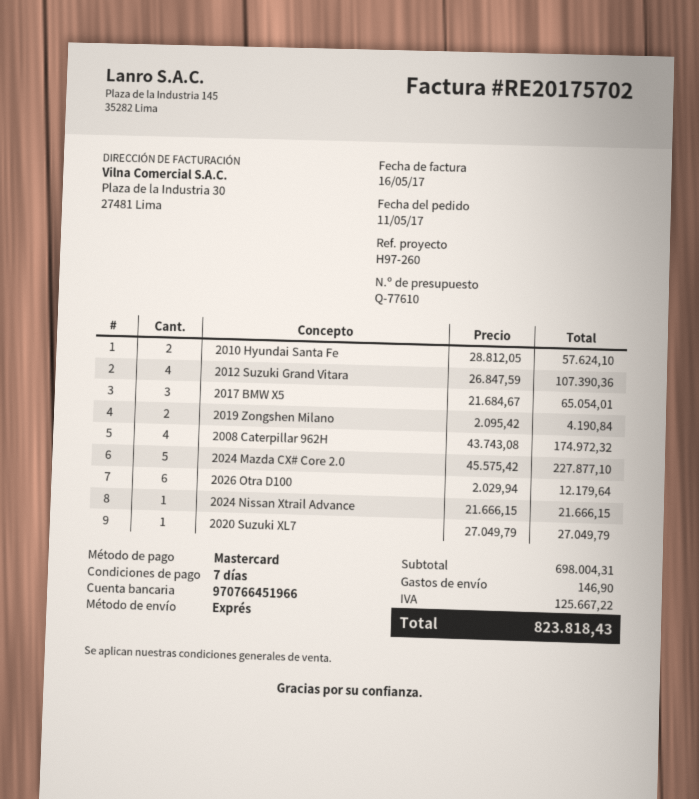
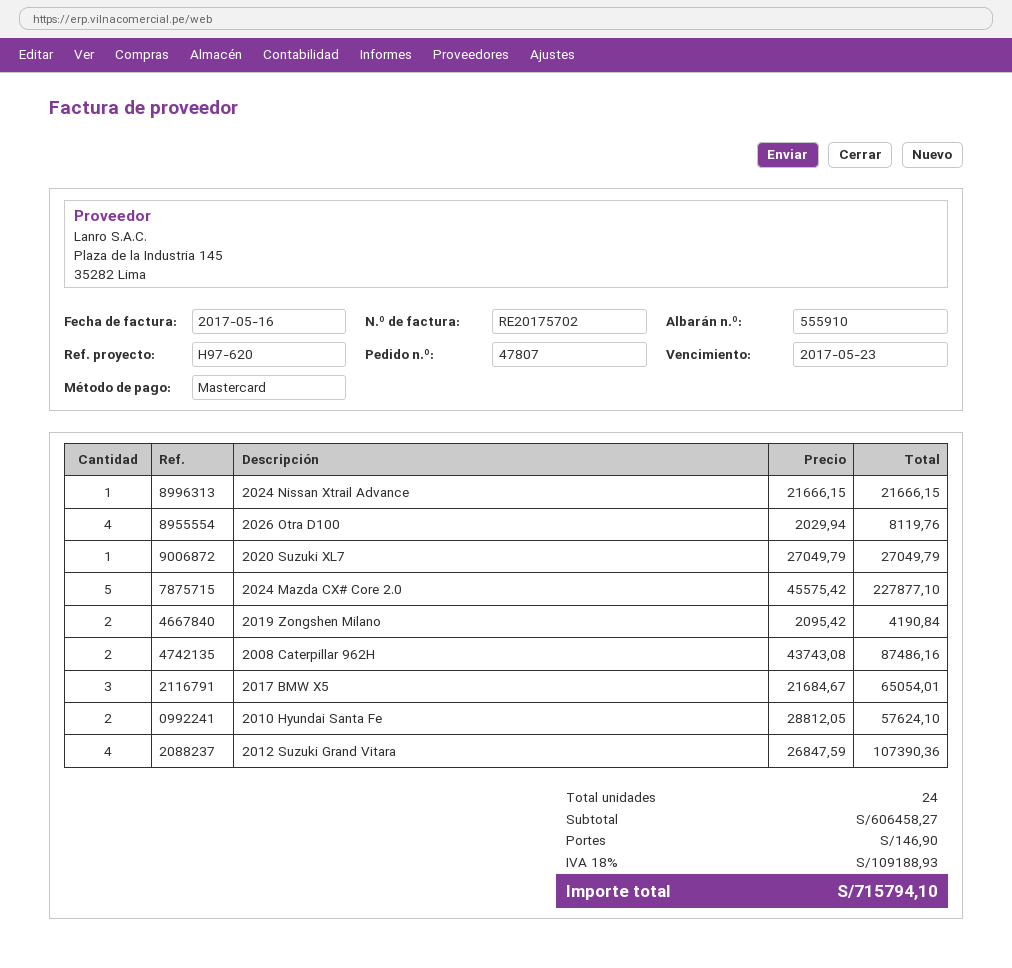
reference: H97-260 -> H97-620
2008 Caterpillar 962H: 4 x 43743.08 = 174972.32 -> 2 x 43743.08 = 87486.16
2026 Otra D100: 6 x 2029.94 = 12179.64 -> 4 x 2029.94 = 8119.76
subtotal: 698004.31 -> 606458.27
tax: 125667.22 -> 109188.93
total: 823818.43 -> 715794.10

